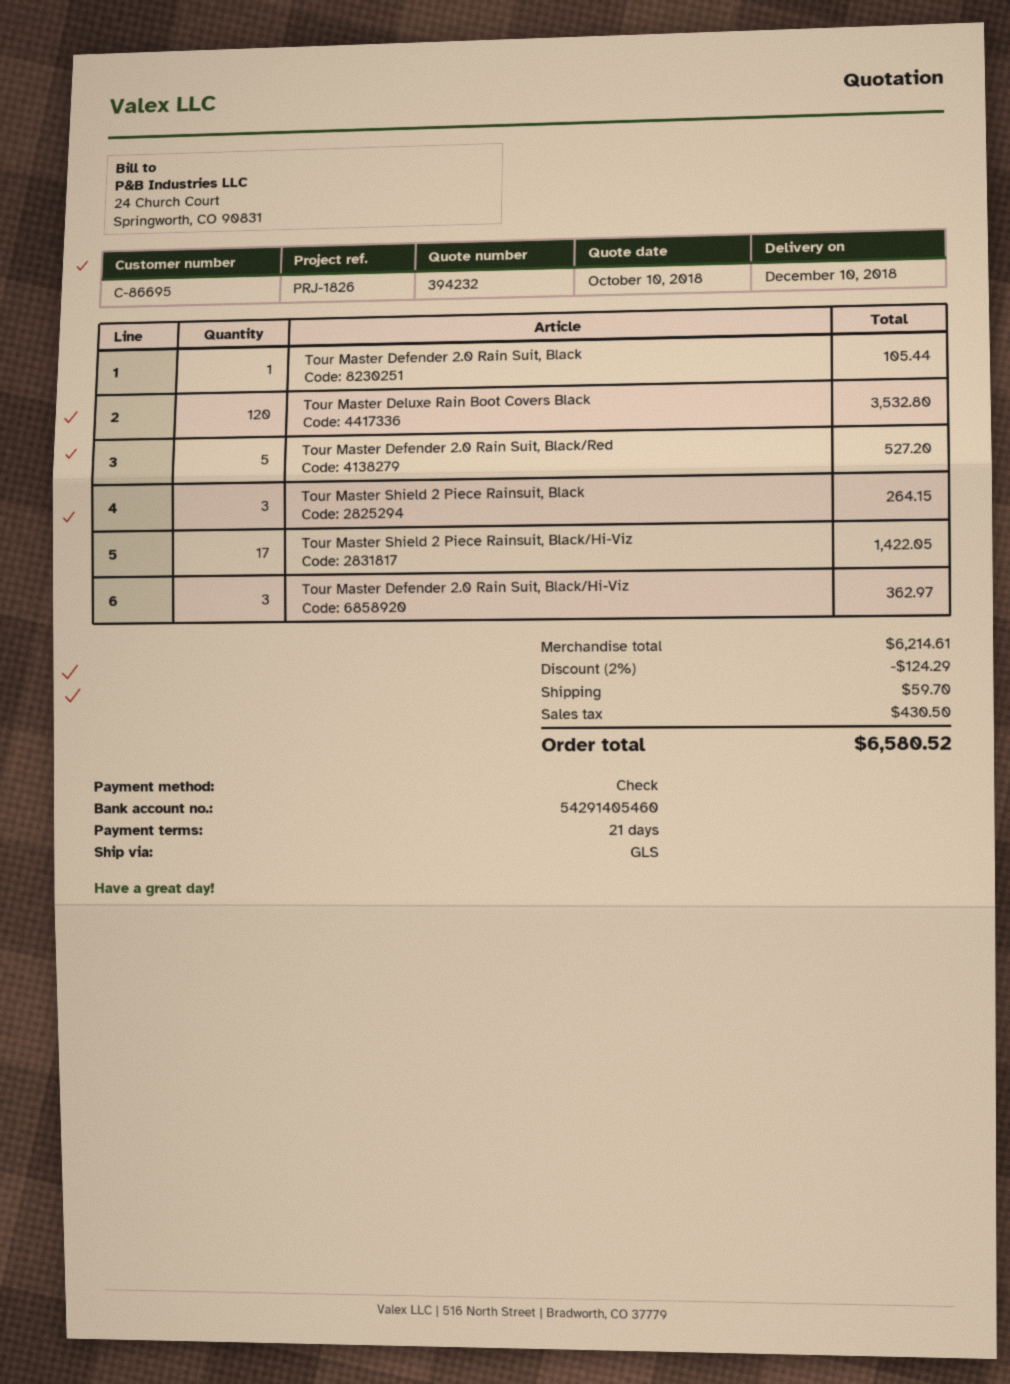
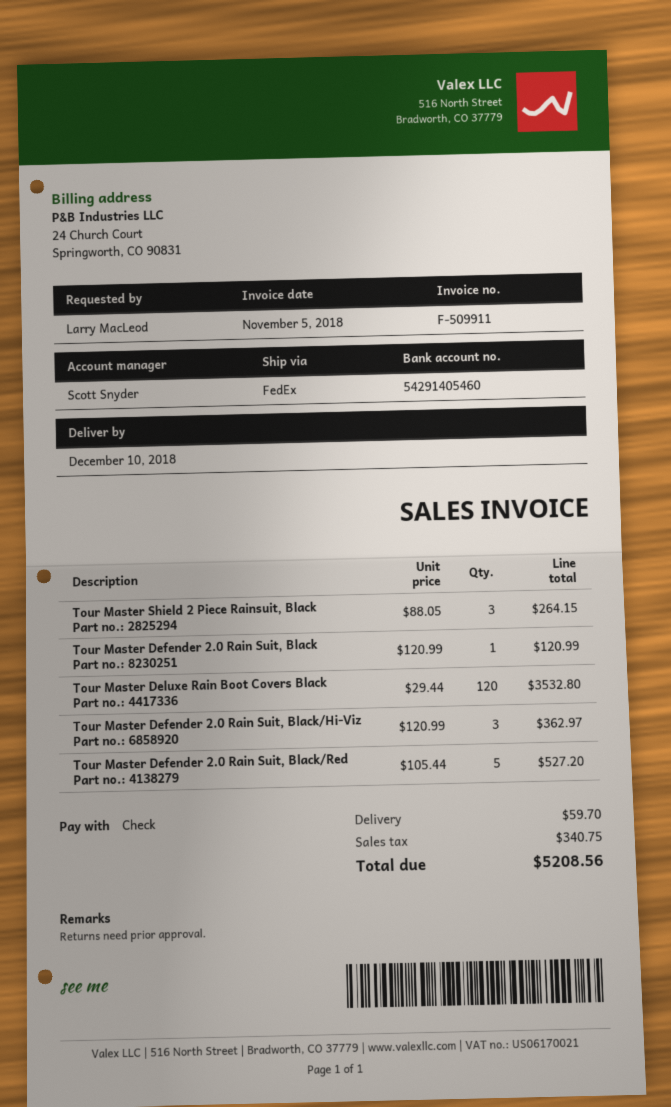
shipping method: GLS -> FedEx
Tour Master Defender 2.0 Rain Suit, Black: 1 for 105.44 -> 1 for 120.99
Tour Master Shield 2 Piece Rainsuit, Black/Hi-Viz: 17 for 1422.05 -> none
discount: 2% = 124.29 -> none
tax: 430.50 -> 340.75
total: 6580.52 -> 5208.56

